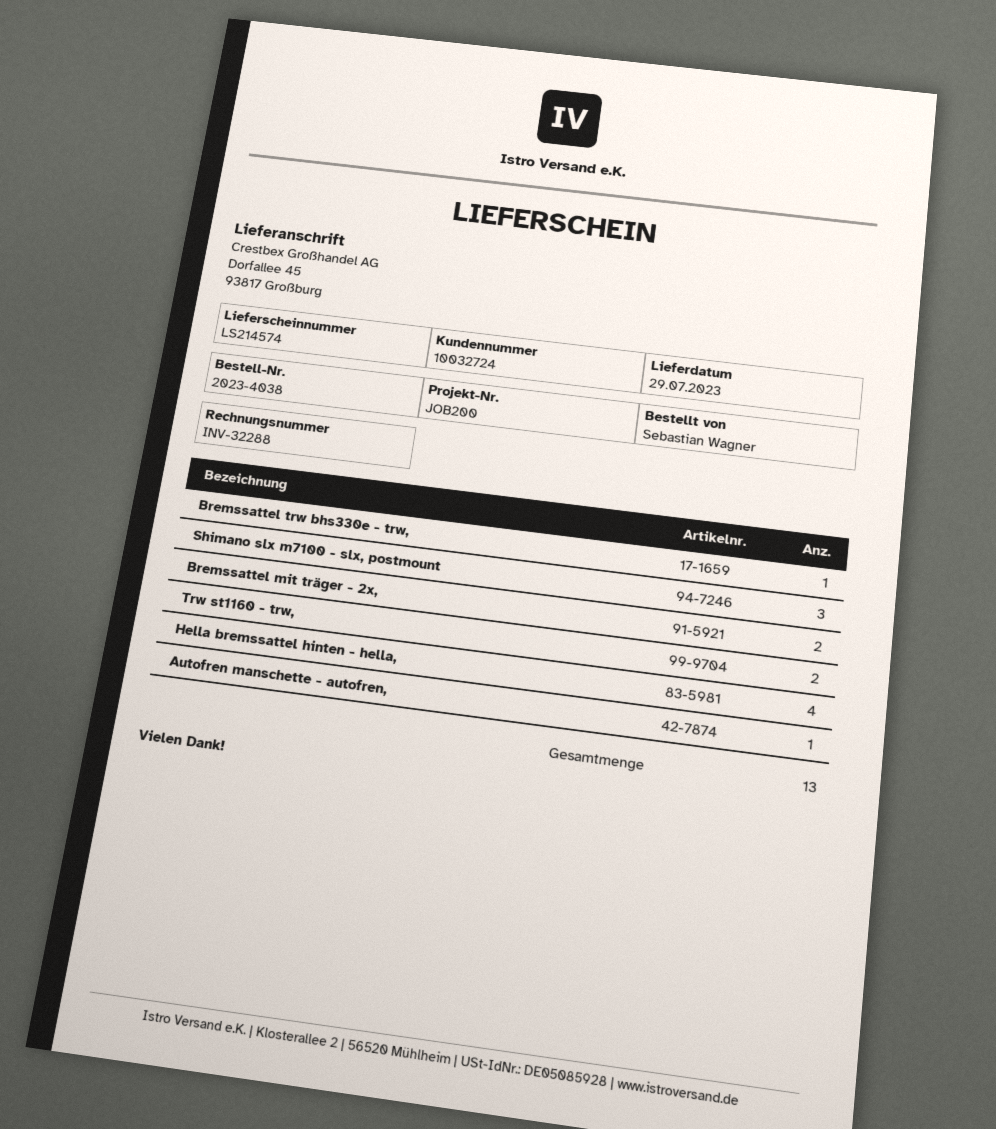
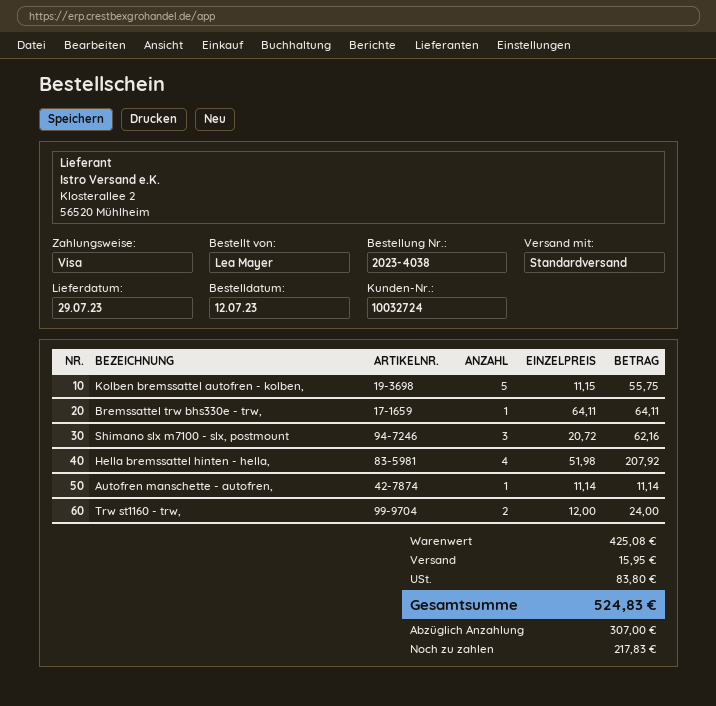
ordered by: Sebastian Wagner -> Lea Mayer
Bremssattel mit träger - 2x,: 2 -> none
Kolben bremssattel autofren - kolben,: none -> 5

